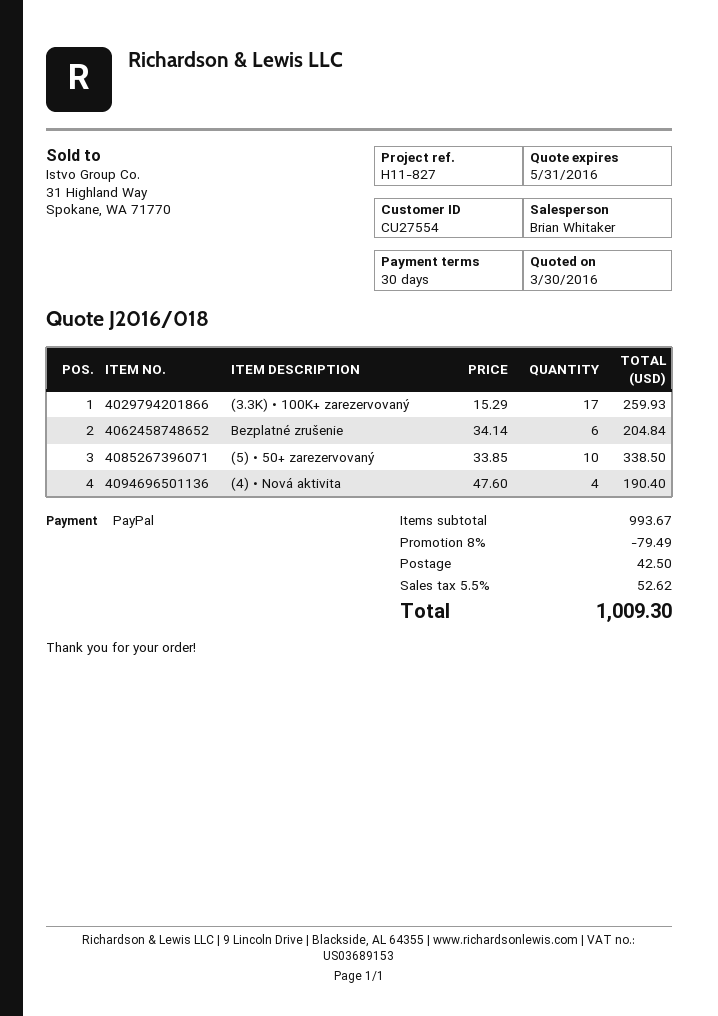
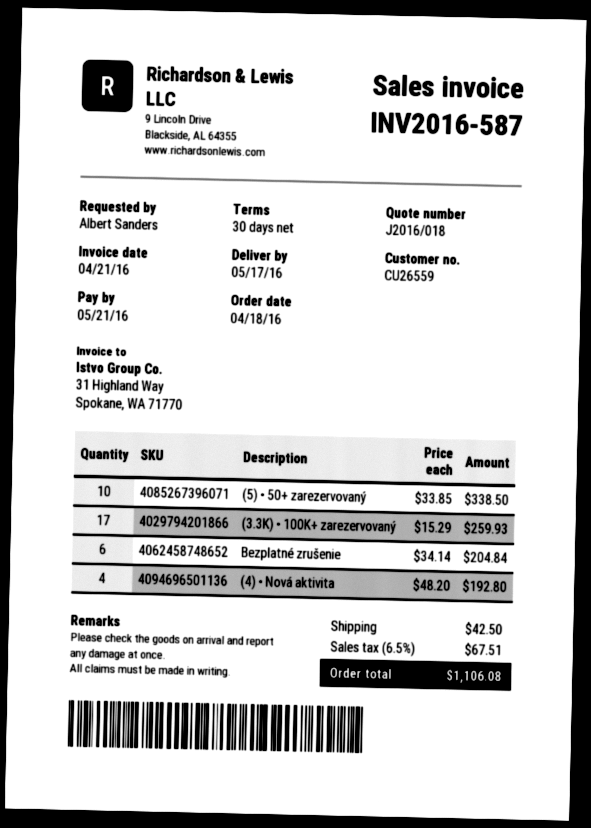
customer number: CU27554 -> CU26559
(4) • Nová aktivita: 4 x 47.60 = 190.40 -> 4 x 48.20 = 192.80
discount: 8% = 79.49 -> none
tax: 5.5% = 52.62 -> 6.5% = 67.51
total: 1009.30 -> 1106.08

